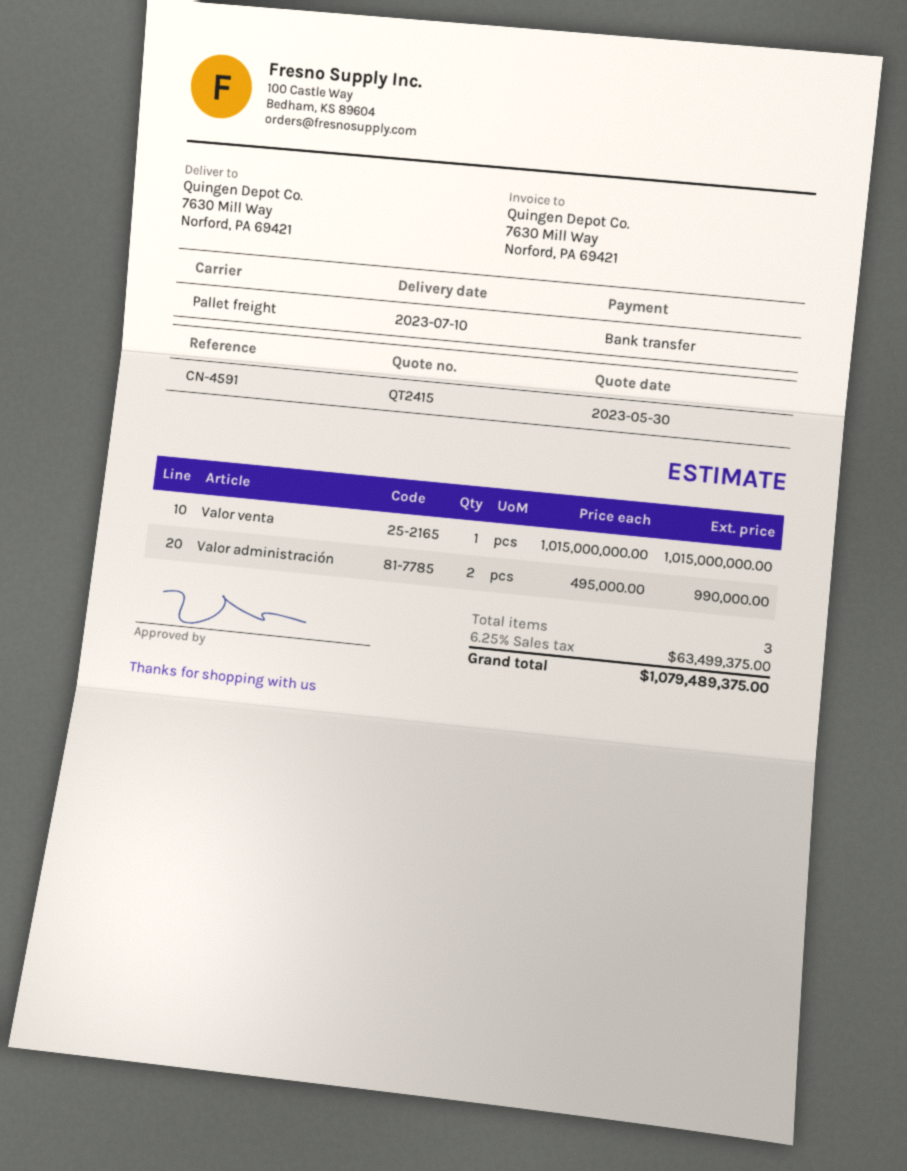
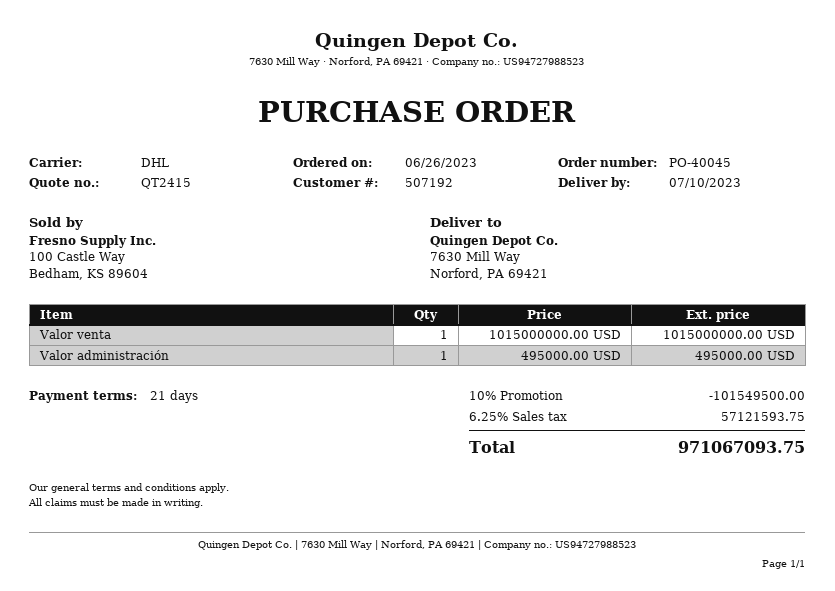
shipping method: pallet freight -> DHL
Valor administración: 2 x 495000.00 = 990000.00 -> 1 x 495000.00 = 495000.00
discount: none -> 10% = 101549500.00
tax: 6.25% = 63499375.00 -> 6.25% = 57121593.75
total: 1079489375.00 -> 971067093.75

